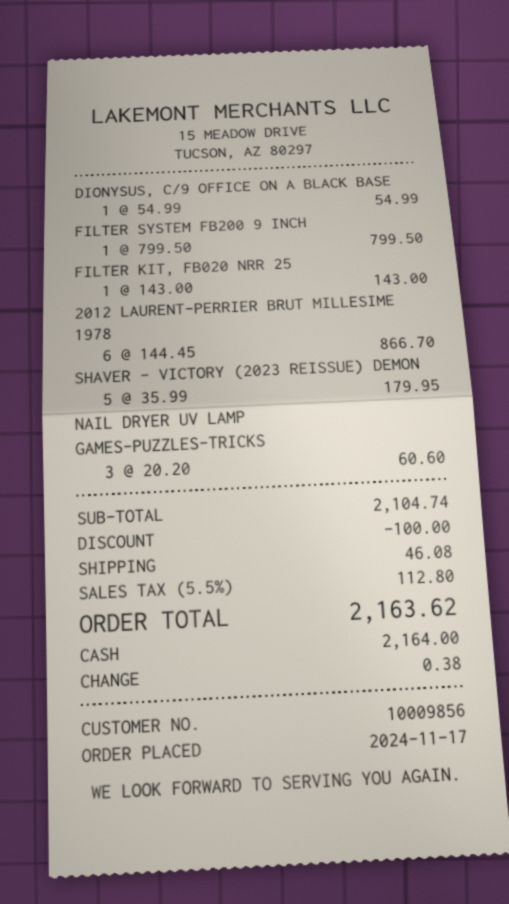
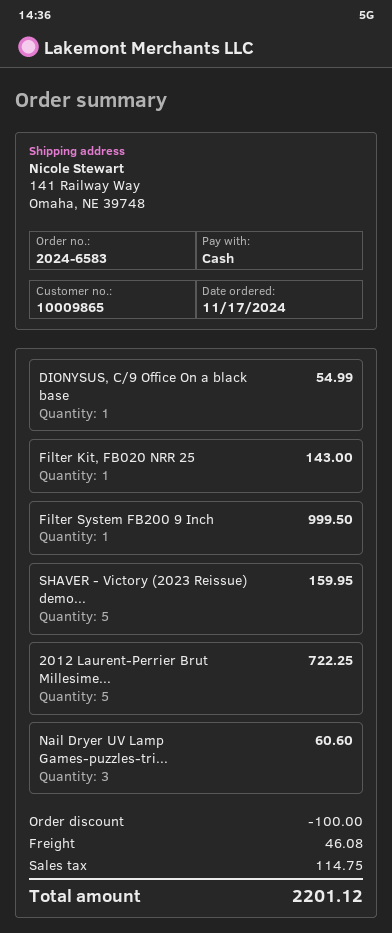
customer number: 10009856 -> 10009865
FILTER SYSTEM FB200 9 INCH: 1 for 799.50 -> 1 for 999.50
2012 LAURENT-PERRIER BRUT MILLESIME 1978: 6 for 866.70 -> 5 for 722.25
SHAVER - VICTORY (2023 REISSUE) DEMON: 5 for 179.95 -> 5 for 159.95
tax: 112.80 -> 114.75
total: 2163.62 -> 2201.12

